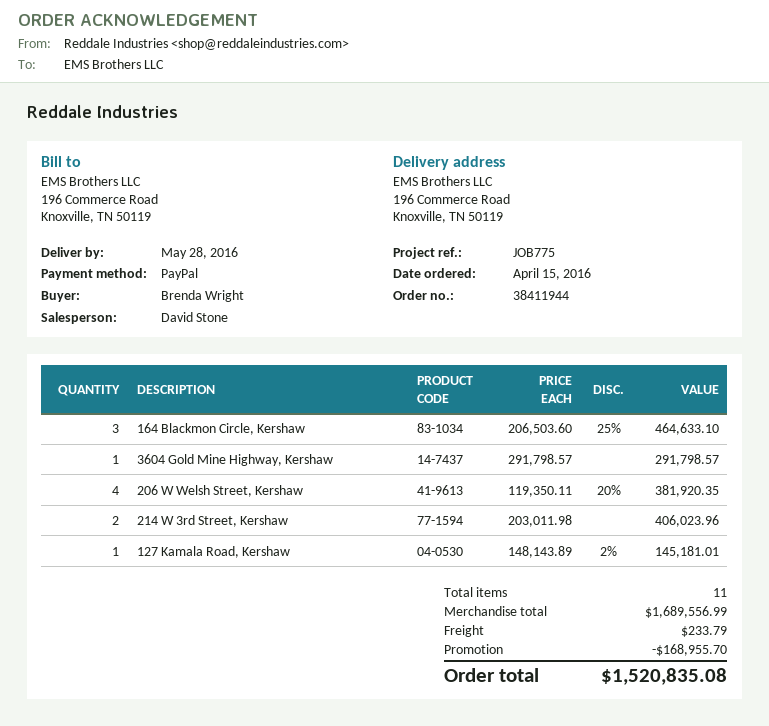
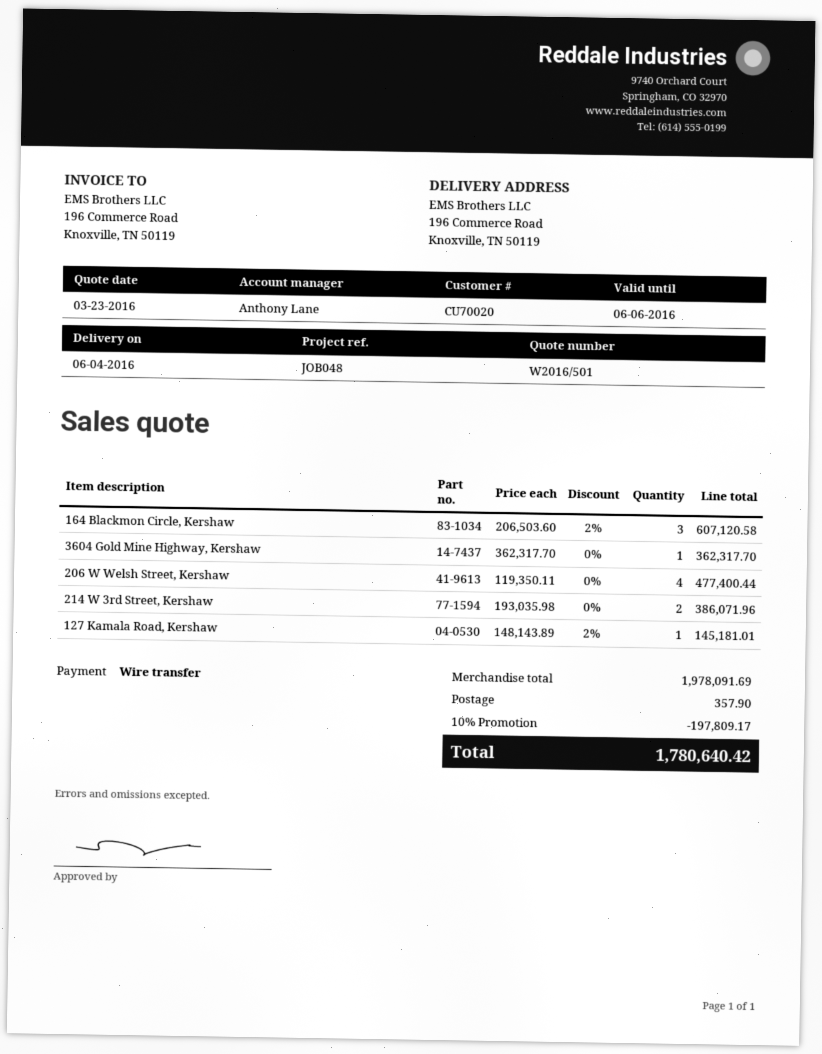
delivery date: 2016-05-28 -> 2016-06-04
reference: JOB775 -> JOB048
sales rep: David Stone -> Anthony Lane
payment method: PayPal -> bank transfer
164 Blackmon Circle, Kershaw: 3 x 206503.60 - 25% = 464633.10 -> 3 x 206503.60 - 2% = 607120.58
3604 Gold Mine Highway, Kershaw: 1 x 291798.57 = 291798.57 -> 1 x 362317.70 = 362317.70
206 W Welsh Street, Kershaw: 4 x 119350.11 - 20% = 381920.35 -> 4 x 119350.11 = 477400.44
214 W 3rd Street, Kershaw: 2 x 203011.98 = 406023.96 -> 2 x 193035.98 = 386071.96
subtotal: 1689556.99 -> 1978091.69
discount: 168955.70 -> 197809.17
shipping: 233.79 -> 357.90
total: 1520835.08 -> 1780640.42

